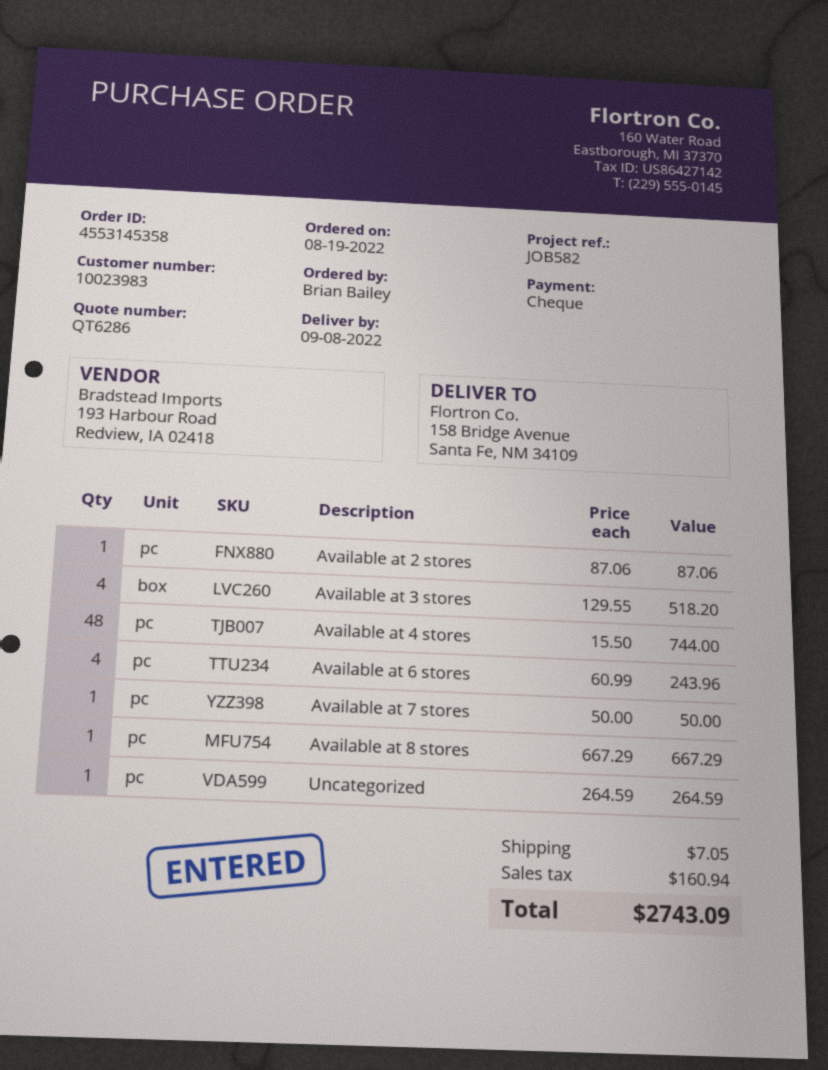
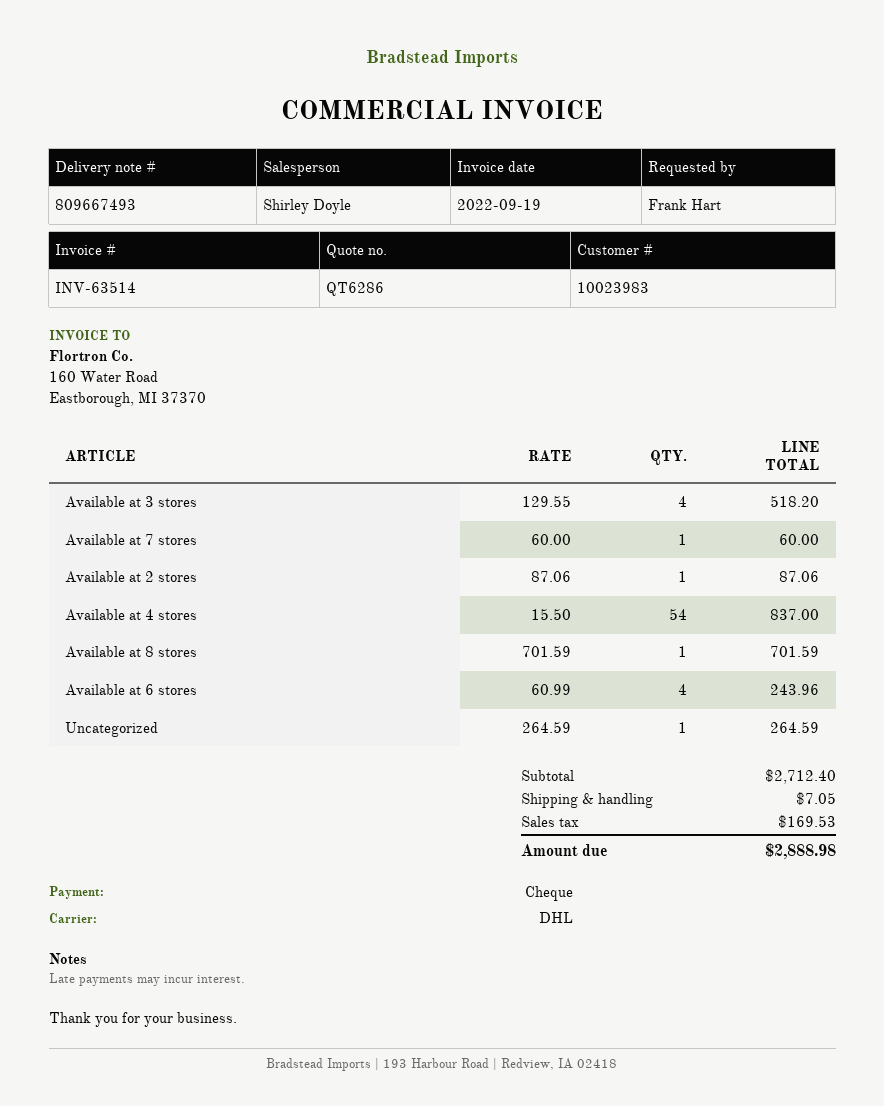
ordered by: Brian Bailey -> Frank Hart
Available at 4 stores: 48 x 15.50 = 744.00 -> 54 x 15.50 = 837.00
Available at 7 stores: 1 x 50.00 = 50.00 -> 1 x 60.00 = 60.00
Available at 8 stores: 1 x 667.29 = 667.29 -> 1 x 701.59 = 701.59
tax: 160.94 -> 169.53
total: 2743.09 -> 2888.98

